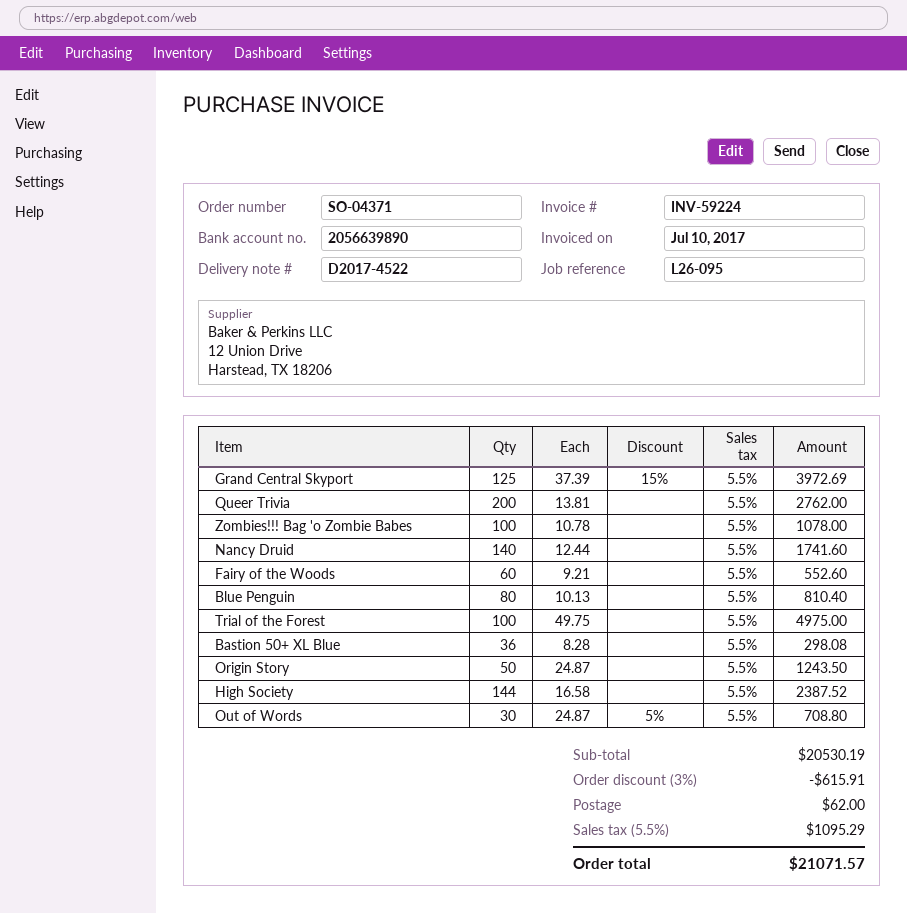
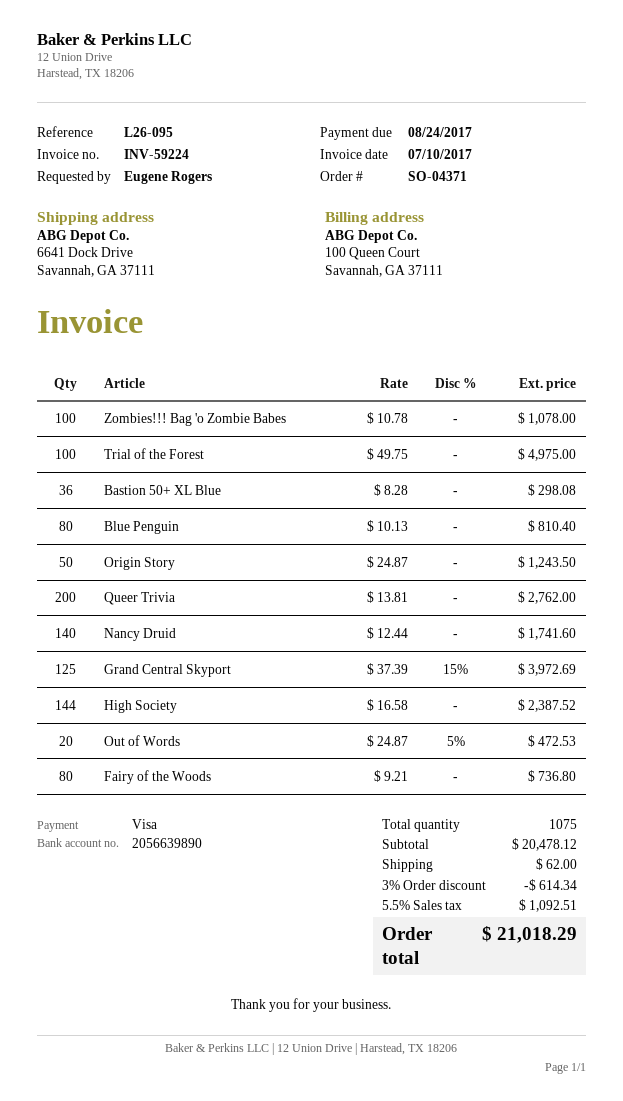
Fairy of the Woods: 60 x 9.21 = 552.60 -> 80 x 9.21 = 736.80
Out of Words: 30 x 24.87 - 5% = 708.80 -> 20 x 24.87 - 5% = 472.53
subtotal: 20530.19 -> 20478.12
discount: 3% = 615.91 -> 3% = 614.34
tax: 5.5% = 1095.29 -> 5.5% = 1092.51
total: 21071.57 -> 21018.29

